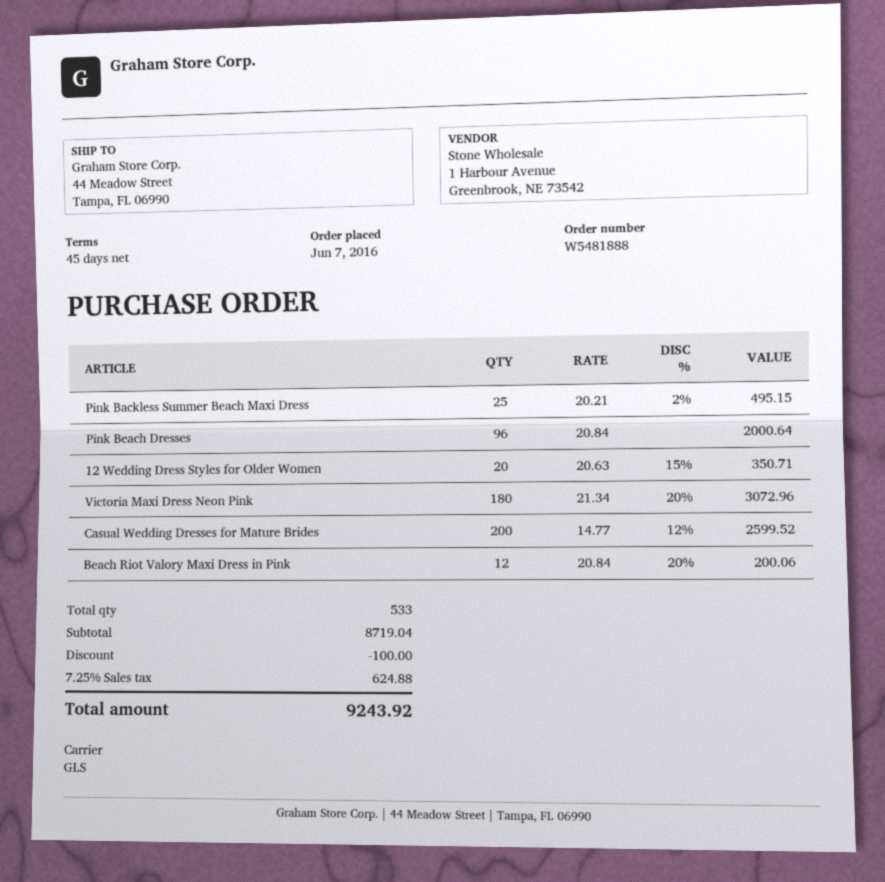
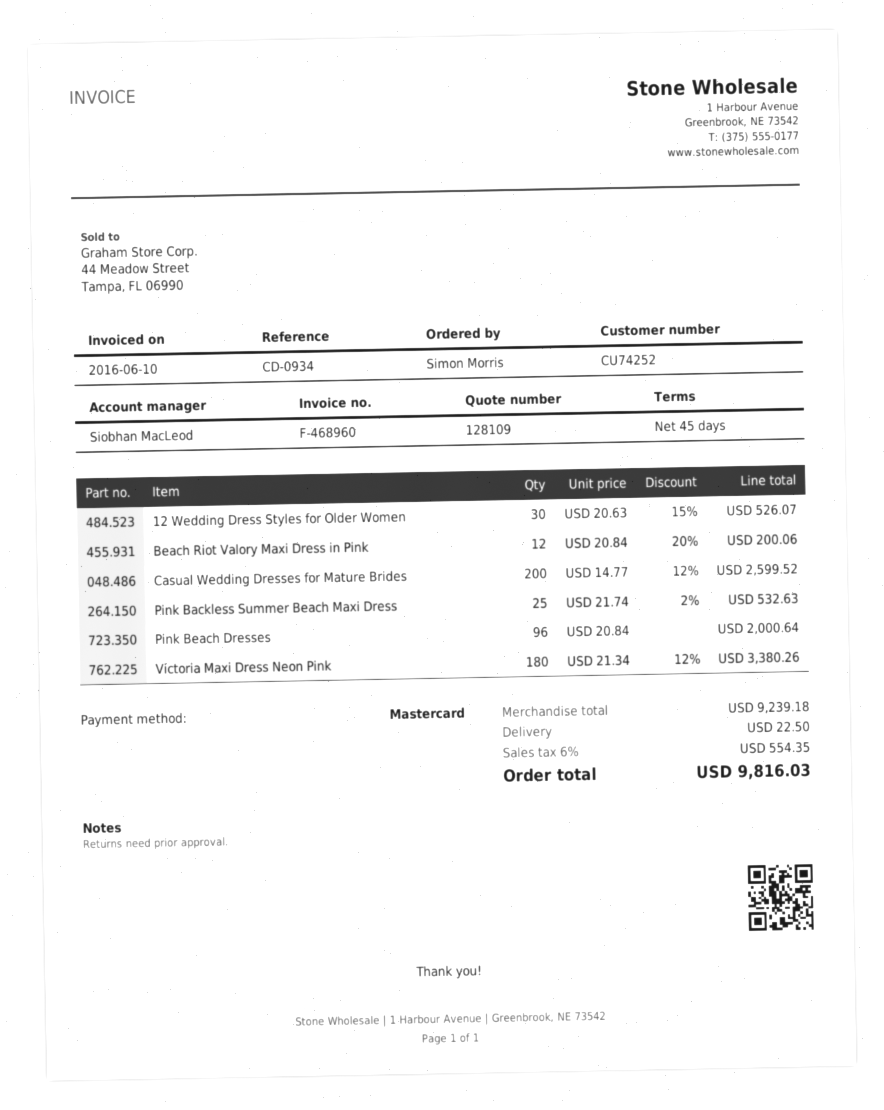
Pink Backless Summer Beach Maxi Dress: 25 x 20.21 - 2% = 495.15 -> 25 x 21.74 - 2% = 532.63
12 Wedding Dress Styles for Older Women: 20 x 20.63 - 15% = 350.71 -> 30 x 20.63 - 15% = 526.07
Victoria Maxi Dress Neon Pink: 180 x 21.34 - 20% = 3072.96 -> 180 x 21.34 - 12% = 3380.26
subtotal: 8719.04 -> 9239.18
discount: 100.00 -> none
shipping: none -> 22.50
tax: 7.25% = 624.88 -> 6% = 554.35
total: 9243.92 -> 9816.03

